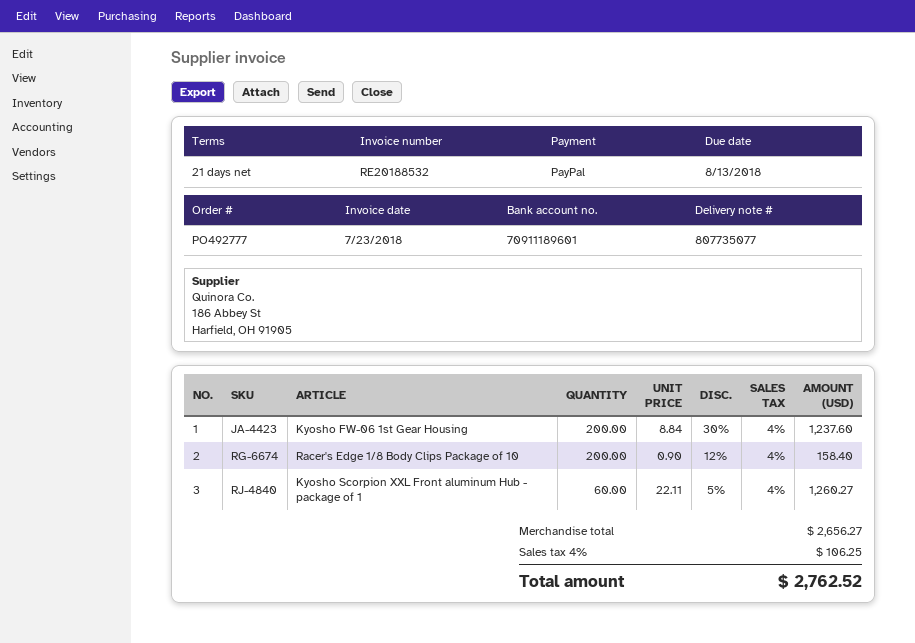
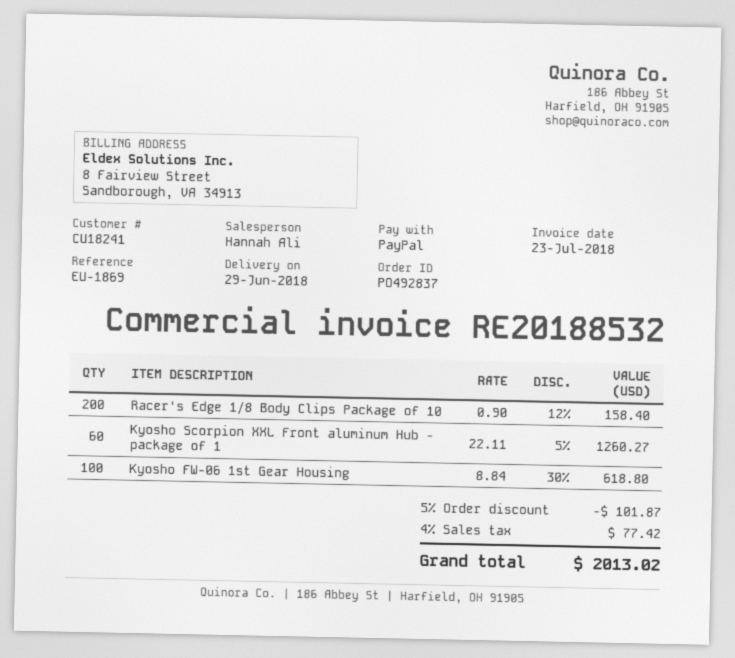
order number: PO492777 -> PO492837
Kyosho FW-06 1st Gear Housing: 200 x 8.84 - 30% = 1237.60 -> 100 x 8.84 - 30% = 618.80
discount: none -> 5% = 101.87
tax: 4% = 106.25 -> 4% = 77.42
total: 2762.52 -> 2013.02

